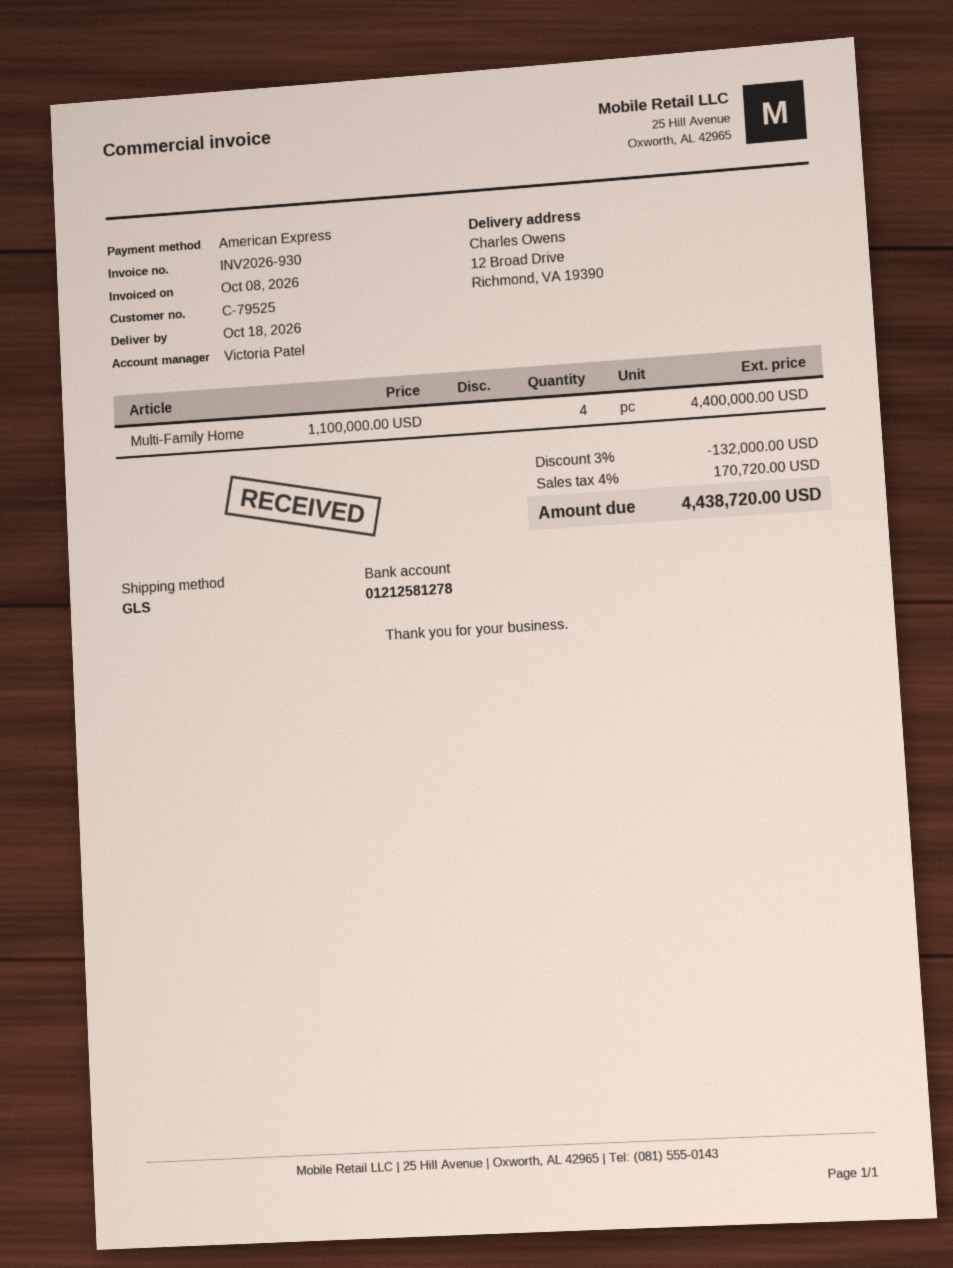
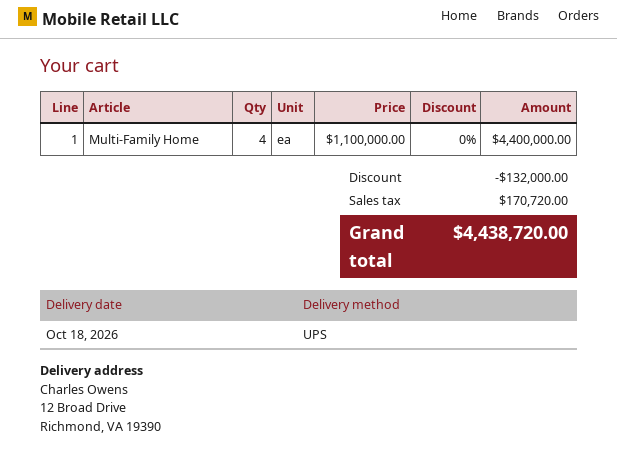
shipping method: GLS -> UPS

